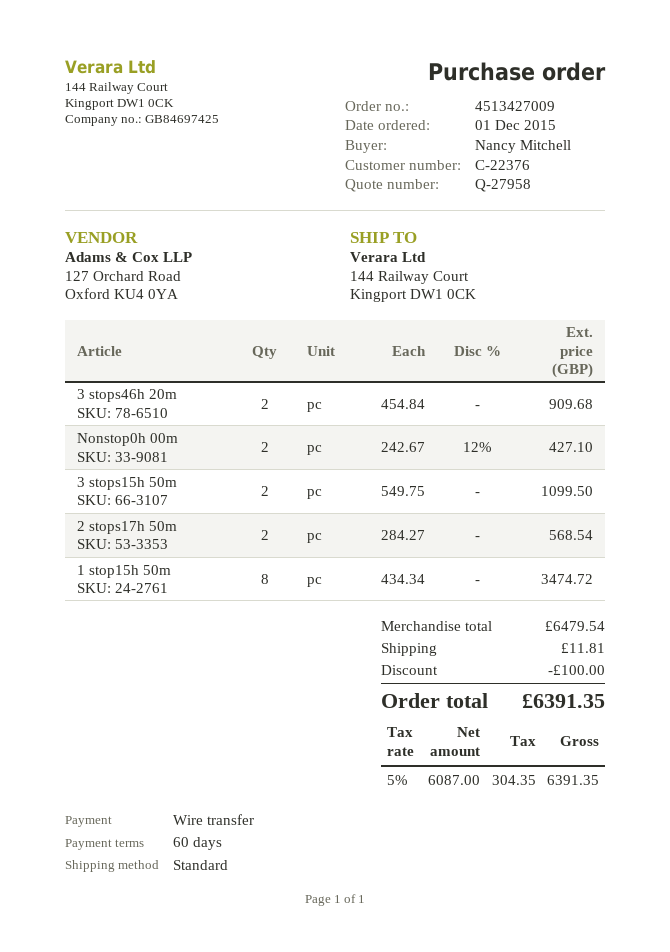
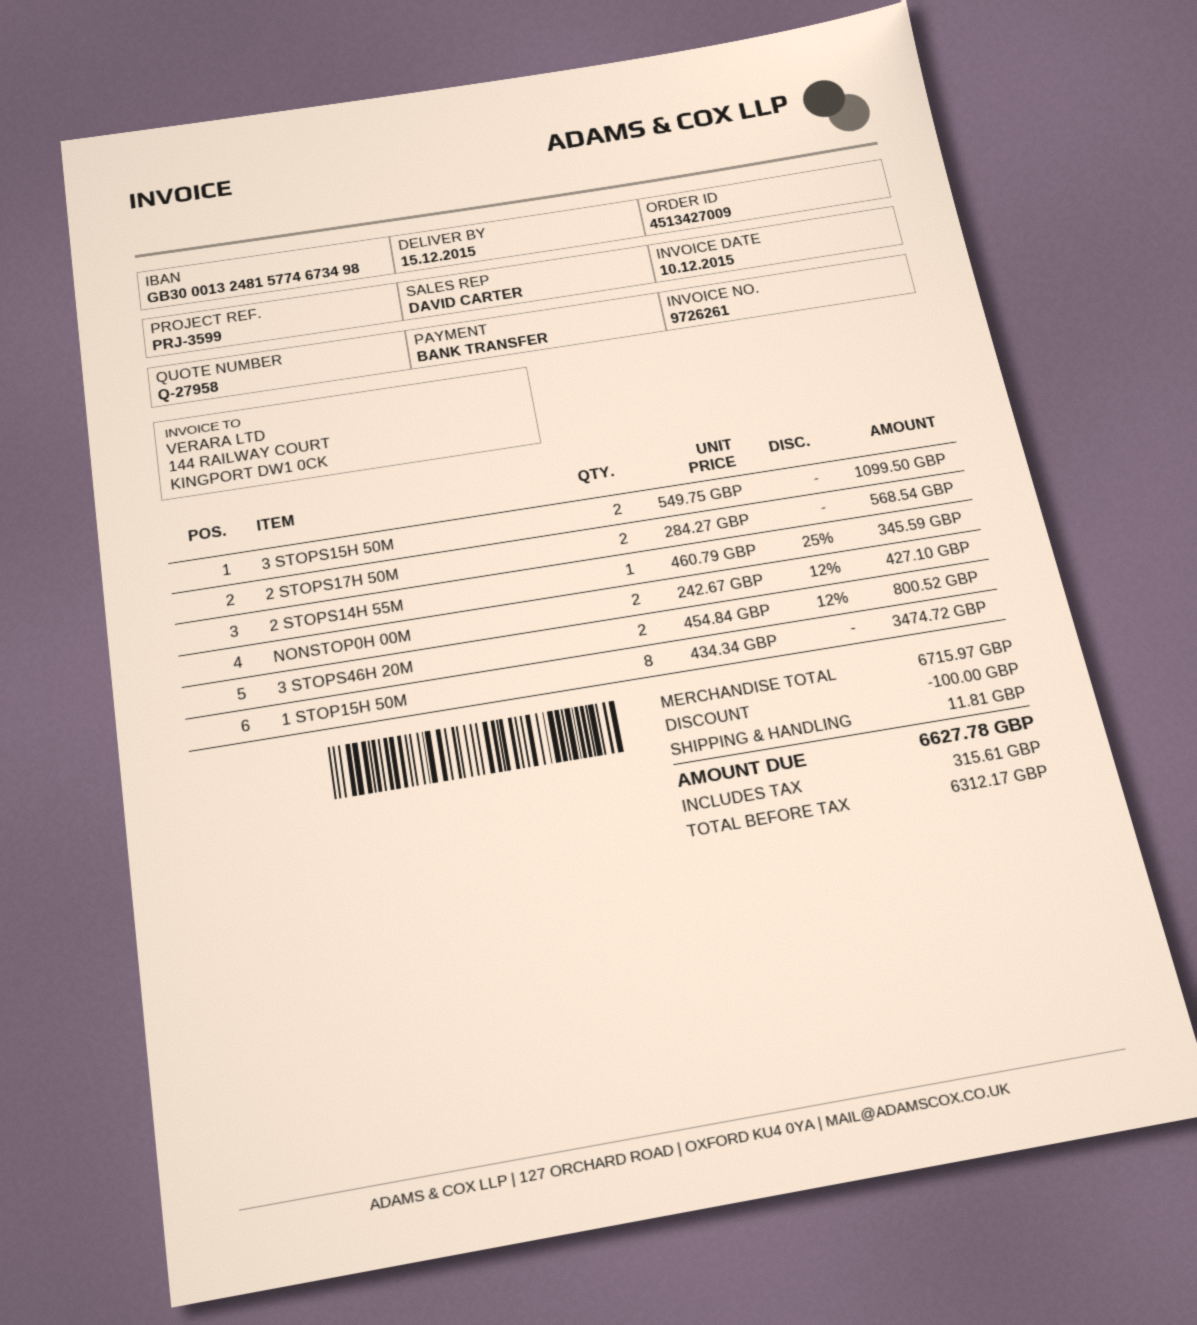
3 stops46h 20m: 2 x 454.84 = 909.68 -> 2 x 454.84 - 12% = 800.52
2 STOPS14H 55M: none -> 1 x 460.79 - 25% = 345.59
subtotal: 6479.54 -> 6715.97
net: 6087.00 -> 6312.17
tax: 304.35 -> 315.61
total: 6391.35 -> 6627.78

